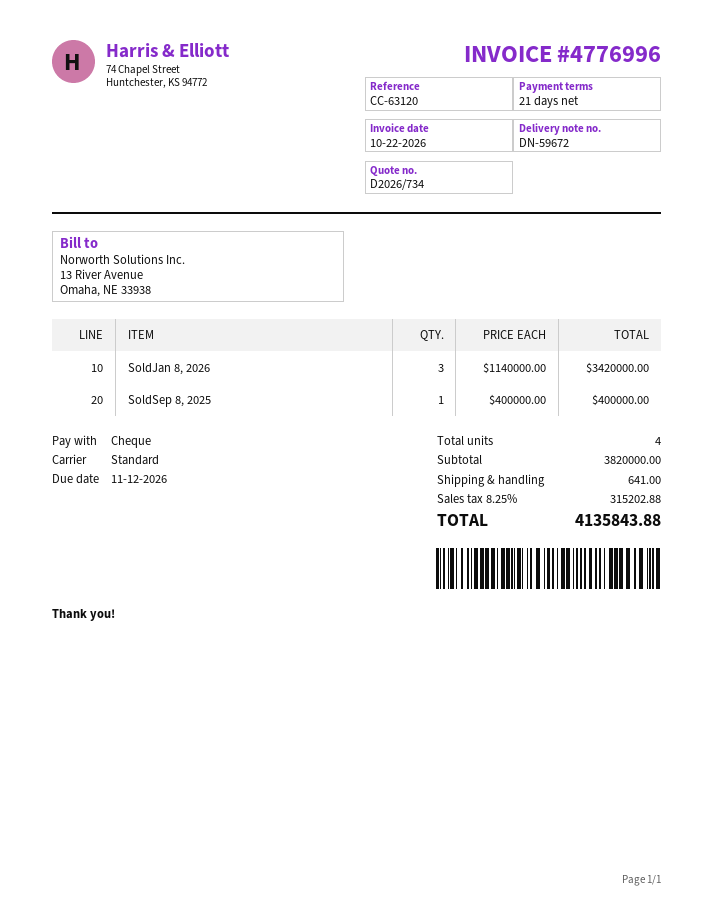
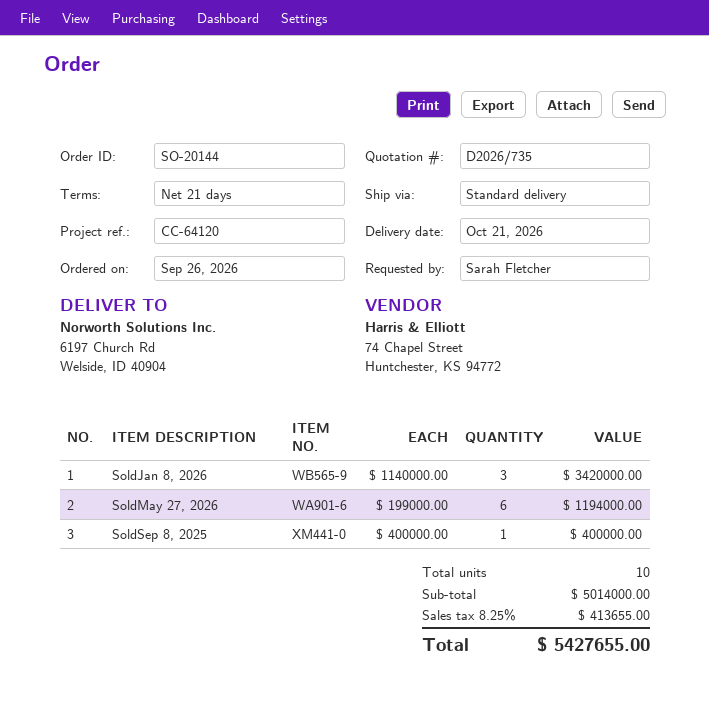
quote number: D2026/734 -> D2026/735
reference: CC-63120 -> CC-64120
SoldMay 27, 2026: none -> 6 x 199000.00 = 1194000.00
total quantity: 4 -> 10
subtotal: 3820000.00 -> 5014000.00
shipping: 641.00 -> none
tax: 8.25% = 315202.88 -> 8.25% = 413655.00
total: 4135843.88 -> 5427655.00

